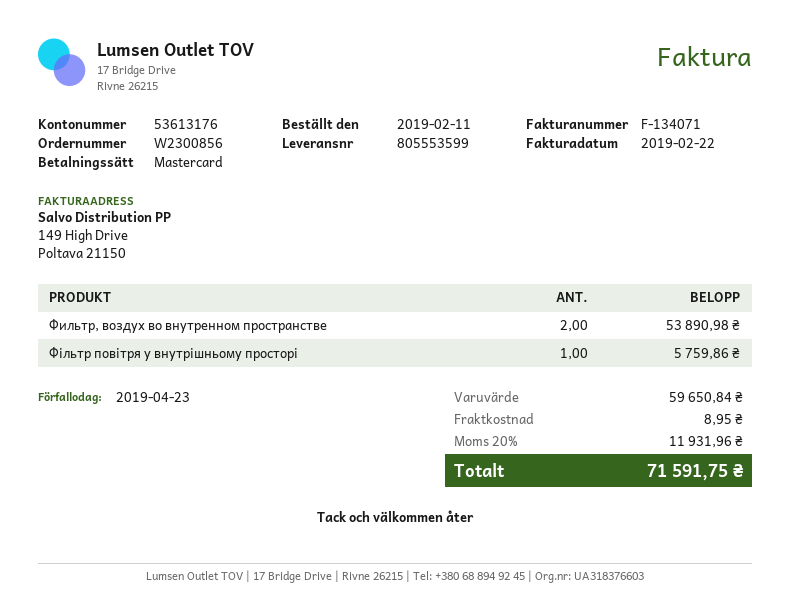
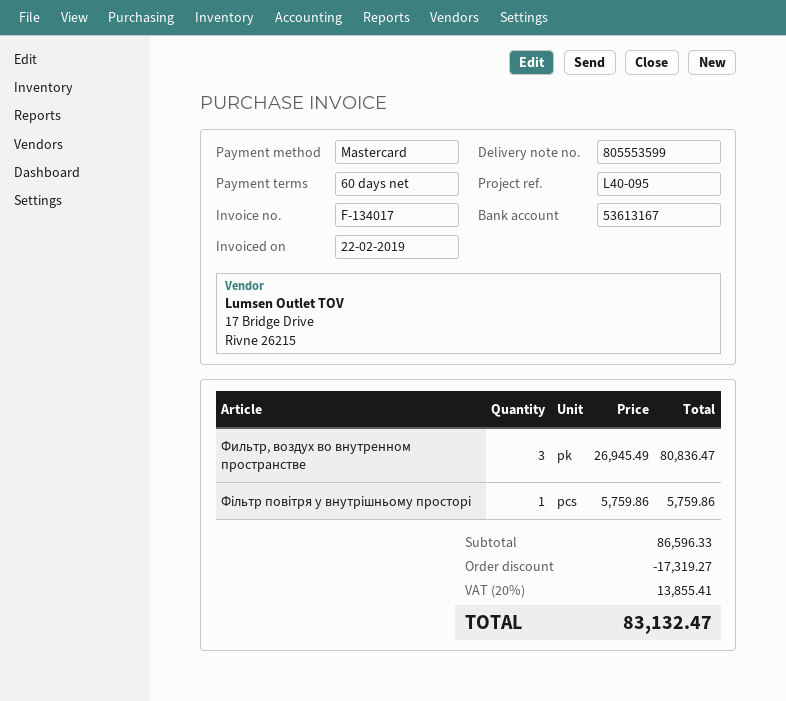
invoice number: F-134071 -> F-134017
bank account: 53613176 -> 53613167
Фильтр, воздух во внутренном пространстве: 2 for 53890.98 -> 3 for 80836.47
subtotal: 59650.84 -> 86596.33
discount: none -> 17319.27
shipping: 8.95 -> none
tax: 20% = 11931.96 -> 20% = 13855.41
total: 71591.75 -> 83132.47

